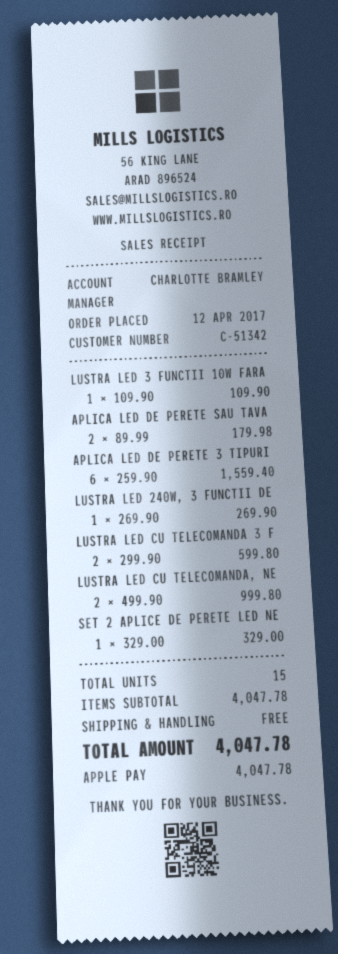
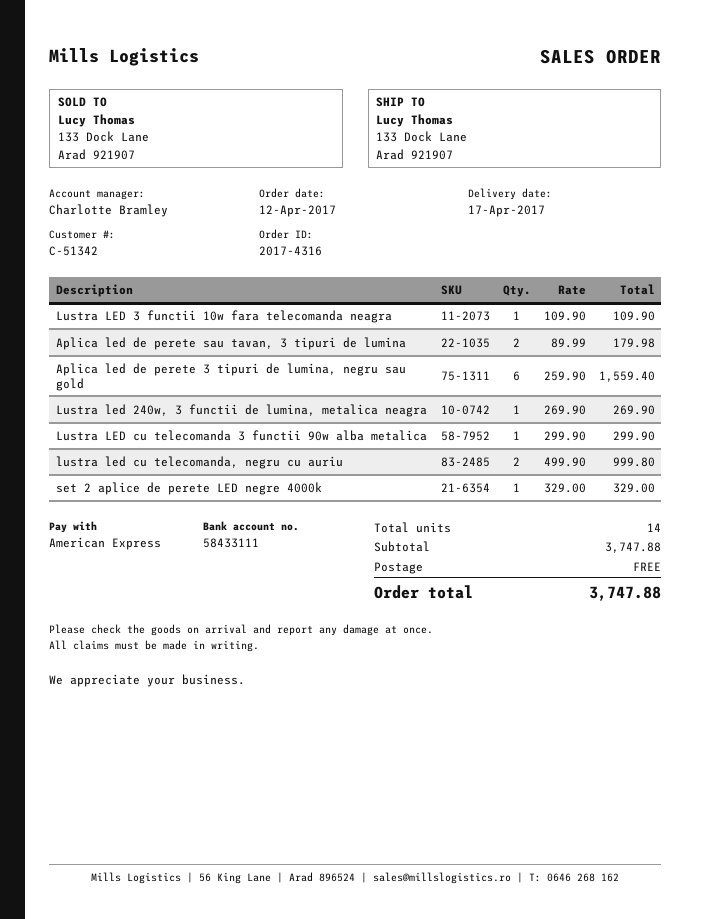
payment method: Apple Pay -> American Express
LUSTRA LED CU TELECOMANDA 3 F: 2 x 299.90 = 599.80 -> 1 x 299.90 = 299.90
total quantity: 15 -> 14
subtotal: 4047.78 -> 3747.88
total: 4047.78 -> 3747.88

